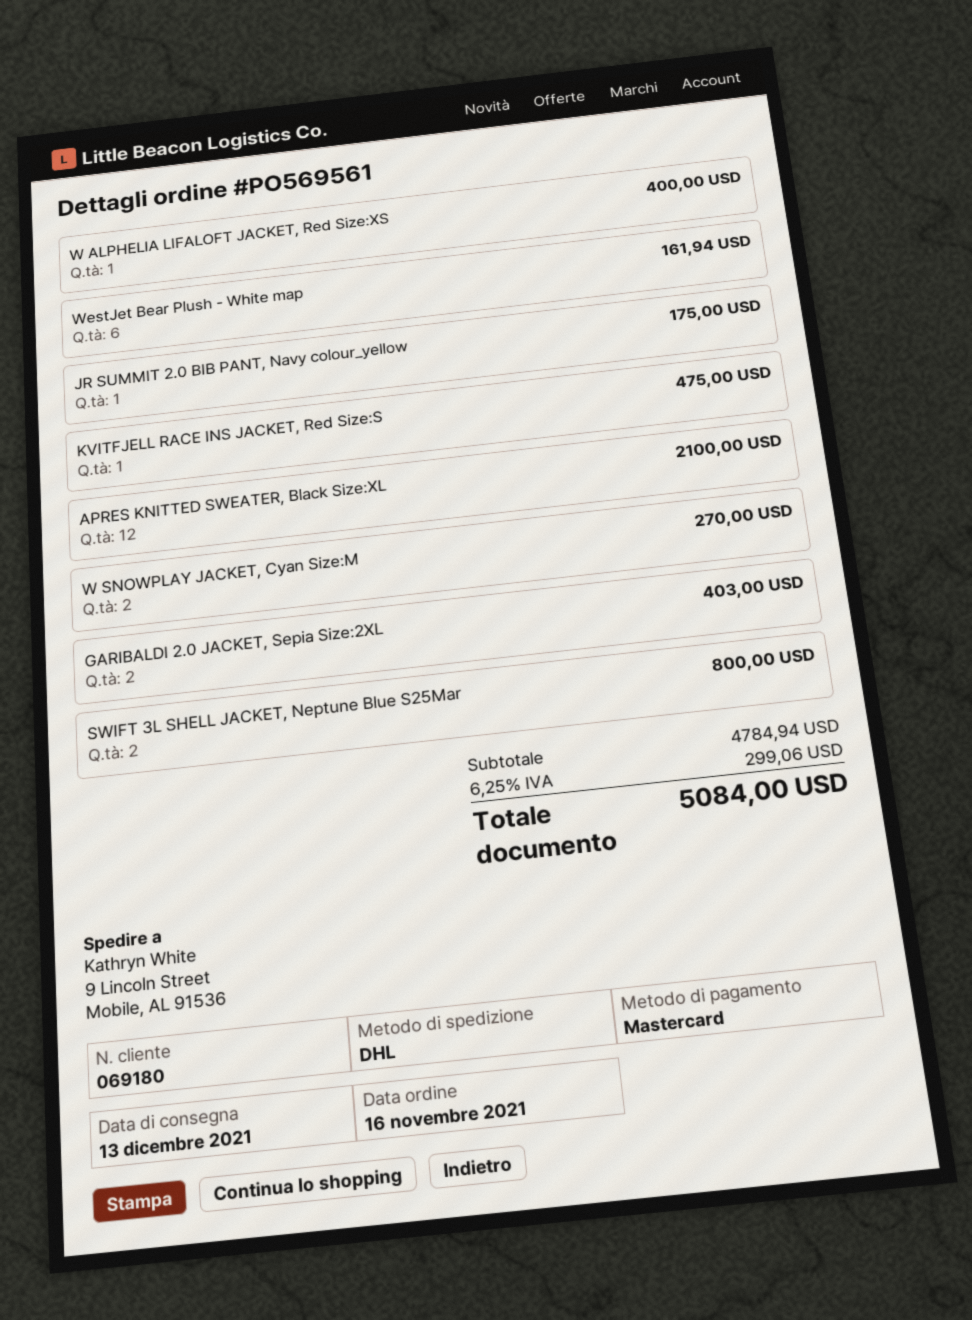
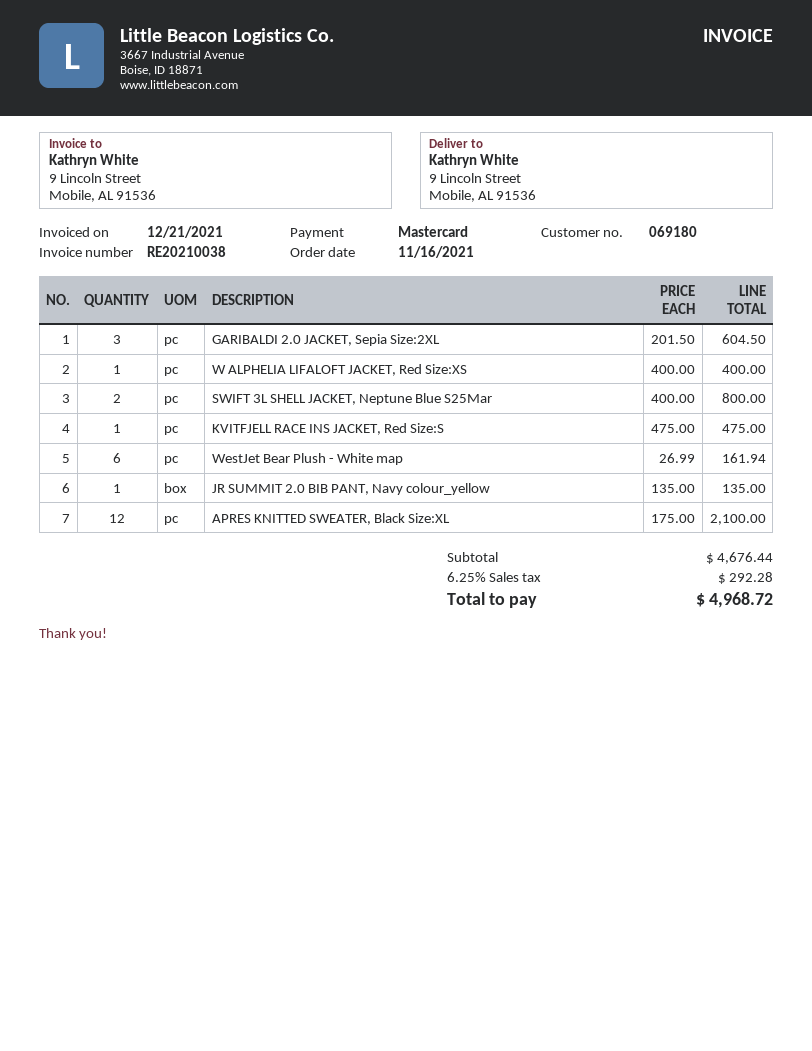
JR SUMMIT 2.0 BIB PANT, Navy colour_yellow: 1 for 175.00 -> 1 for 135.00
W SNOWPLAY JACKET, Cyan Size:M: 2 for 270.00 -> none
GARIBALDI 2.0 JACKET, Sepia Size:2XL: 2 for 403.00 -> 3 for 604.50
subtotal: 4784.94 -> 4676.44
tax: 6.25% = 299.06 -> 6.25% = 292.28
total: 5084.00 -> 4968.72

